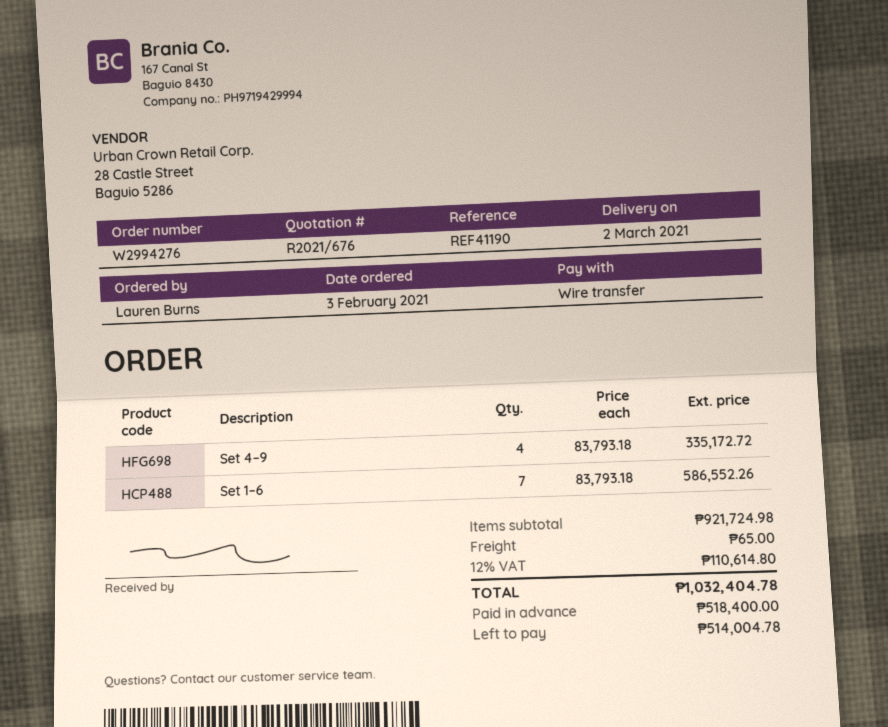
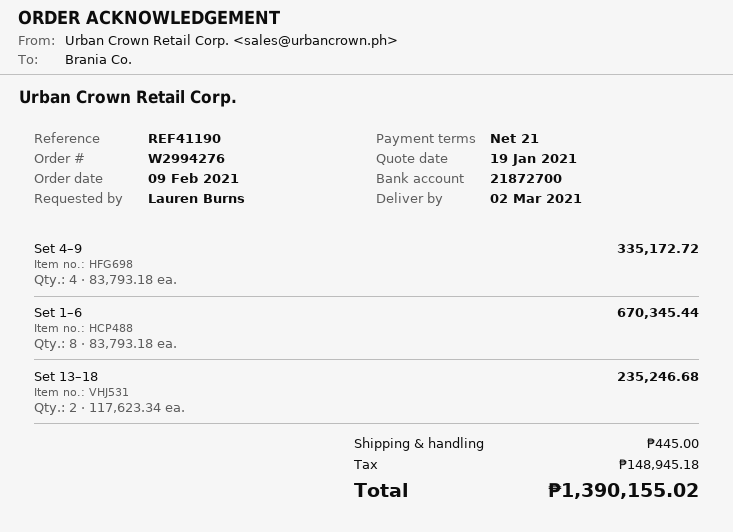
order date: 2021-02-03 -> 2021-02-09
Set 1–6: 7 x 83793.18 = 586552.26 -> 8 x 83793.18 = 670345.44
Set 13–18: none -> 2 x 117623.34 = 235246.68
shipping: 65.00 -> 445.00
tax: 110614.80 -> 148945.18
total: 1032404.78 -> 1390155.02

